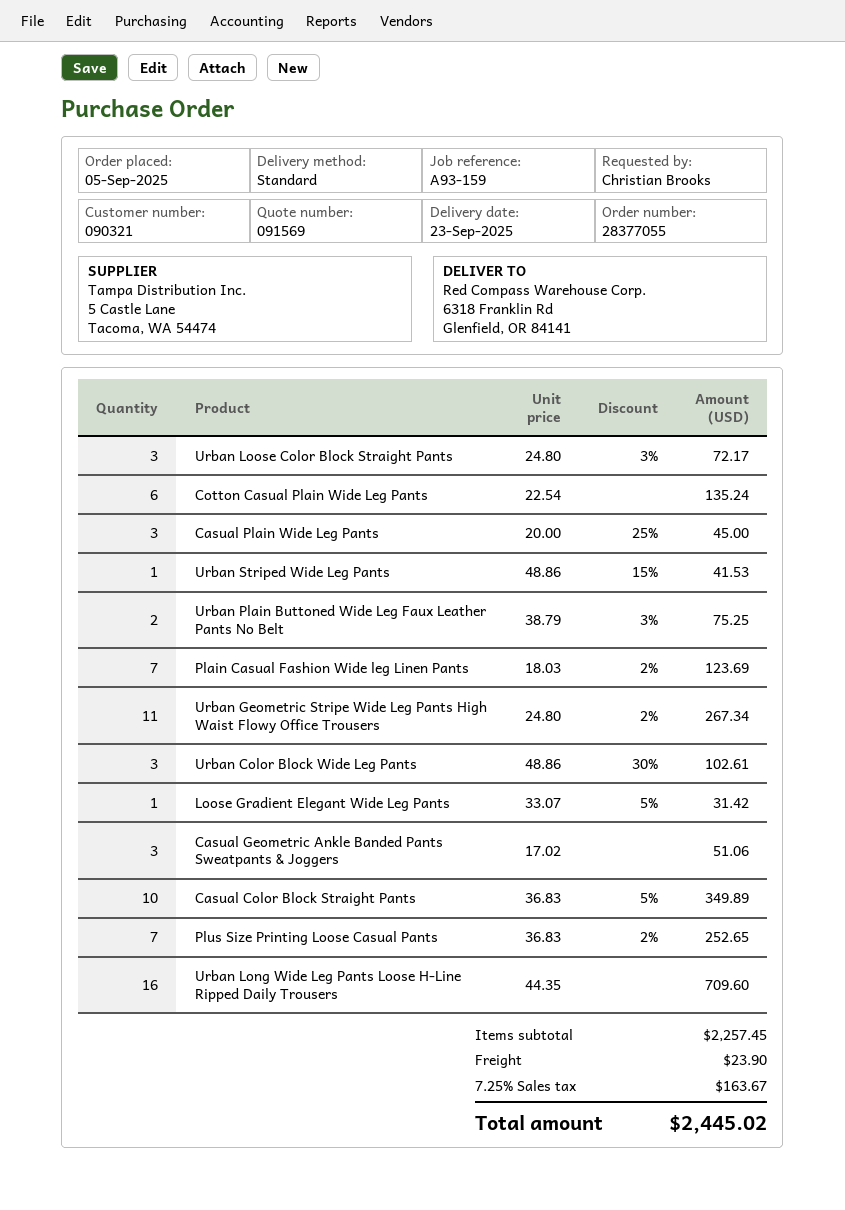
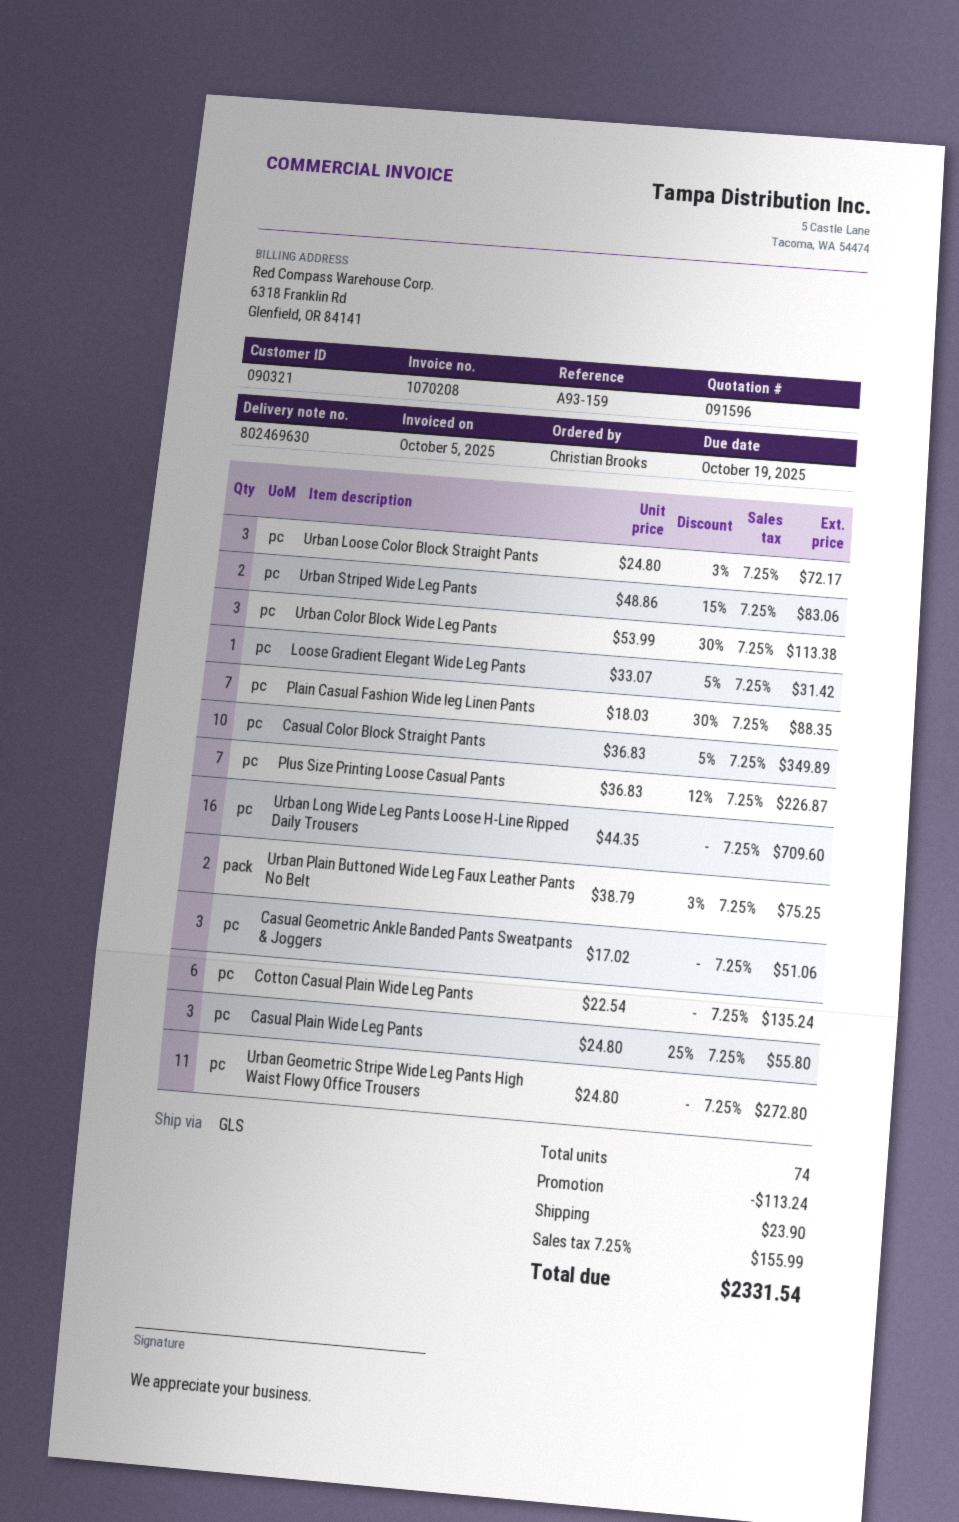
quote number: 091569 -> 091596
shipping method: standard -> GLS
Casual Plain Wide Leg Pants: 3 x 20.00 - 25% = 45.00 -> 3 x 24.80 - 25% = 55.80
Urban Striped Wide Leg Pants: 1 x 48.86 - 15% = 41.53 -> 2 x 48.86 - 15% = 83.06
Plain Casual Fashion Wide leg Linen Pants: 7 x 18.03 - 2% = 123.69 -> 7 x 18.03 - 30% = 88.35
Urban Geometric Stripe Wide Leg Pants High Waist Flowy Office Trousers: 11 x 24.80 - 2% = 267.34 -> 11 x 24.80 = 272.80
Urban Color Block Wide Leg Pants: 3 x 48.86 - 30% = 102.61 -> 3 x 53.99 - 30% = 113.38
Plus Size Printing Loose Casual Pants: 7 x 36.83 - 2% = 252.65 -> 7 x 36.83 - 12% = 226.87
discount: none -> 113.24
tax: 7.25% = 163.67 -> 7.25% = 155.99
total: 2445.02 -> 2331.54

